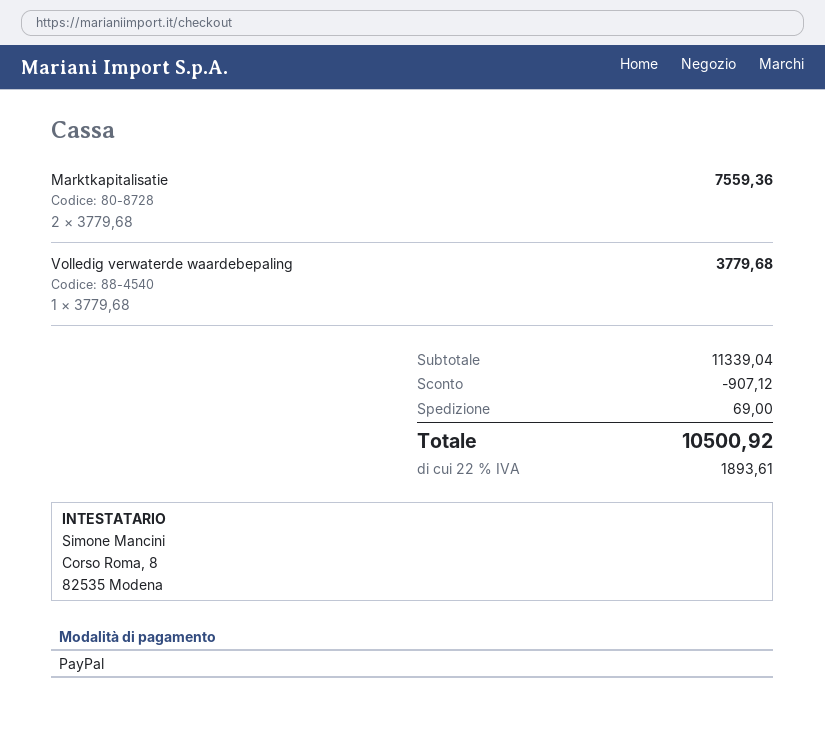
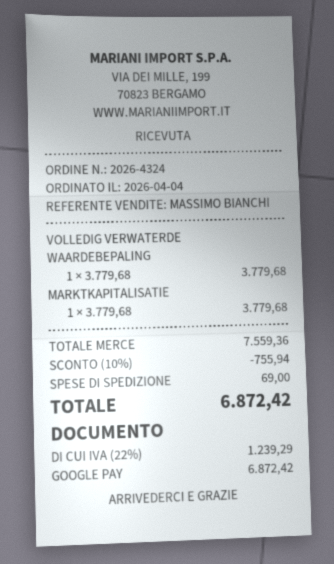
payment method: PayPal -> Google Pay
Marktkapitalisatie: 2 x 3779.68 = 7559.36 -> 1 x 3779.68 = 3779.68
subtotal: 11339.04 -> 7559.36
discount: 907.12 -> 755.94
tax: 22% = 1893.61 -> 22% = 1239.29
total: 10500.92 -> 6872.42

